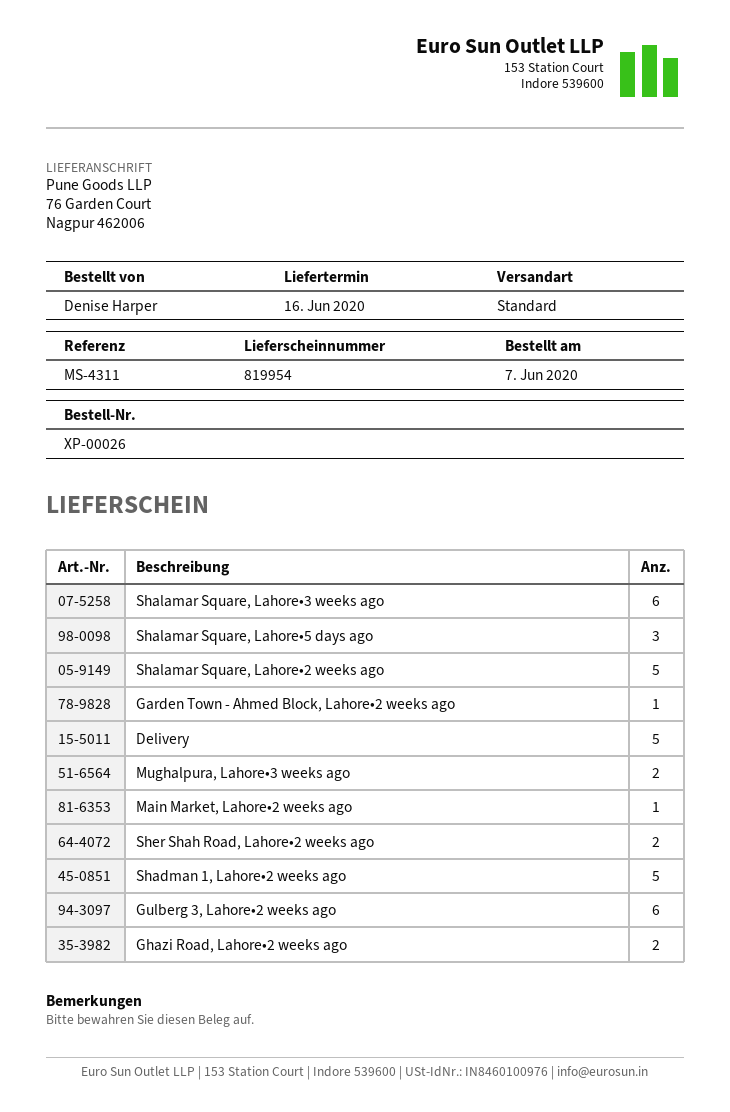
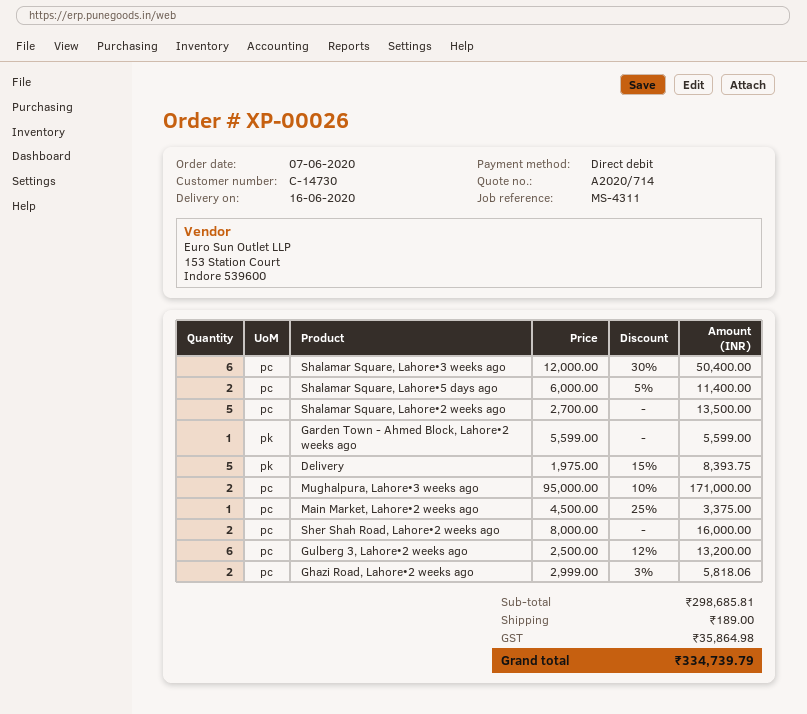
Shalamar Square, Lahore•5 days ago: 3 -> 2
Shadman 1, Lahore•2 weeks ago: 5 -> none

